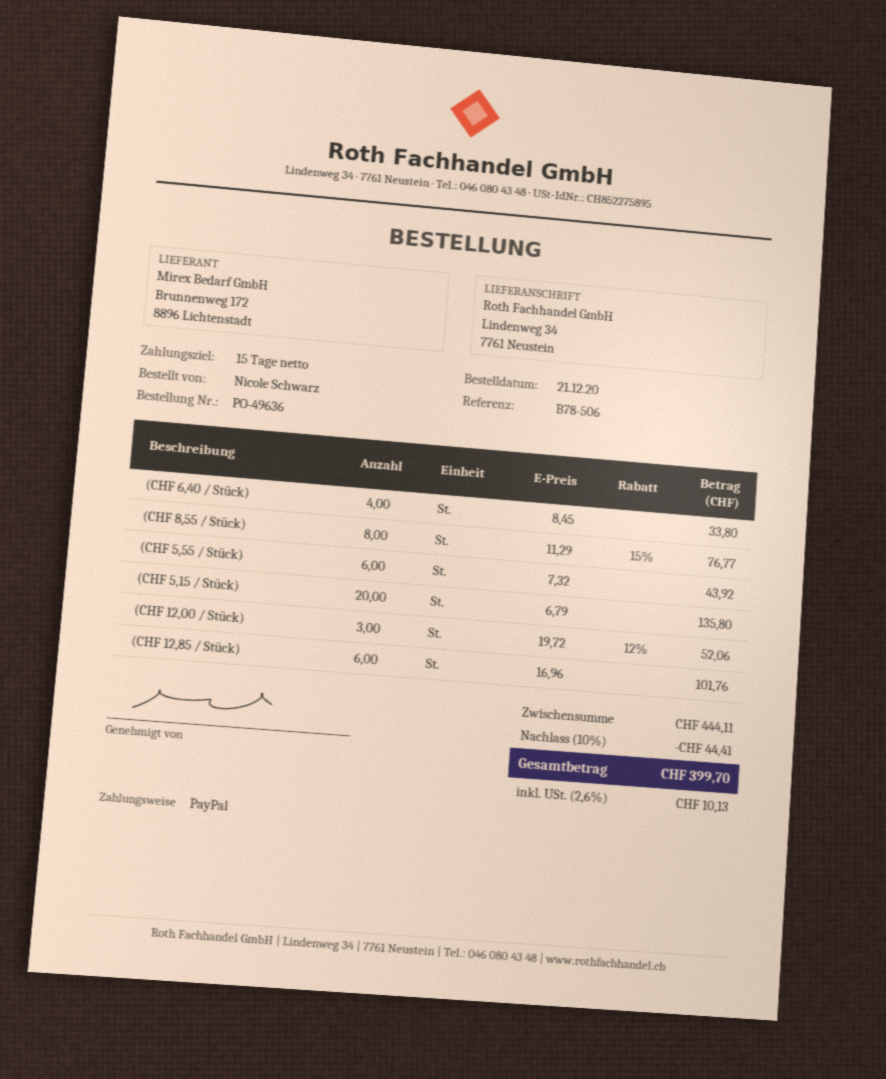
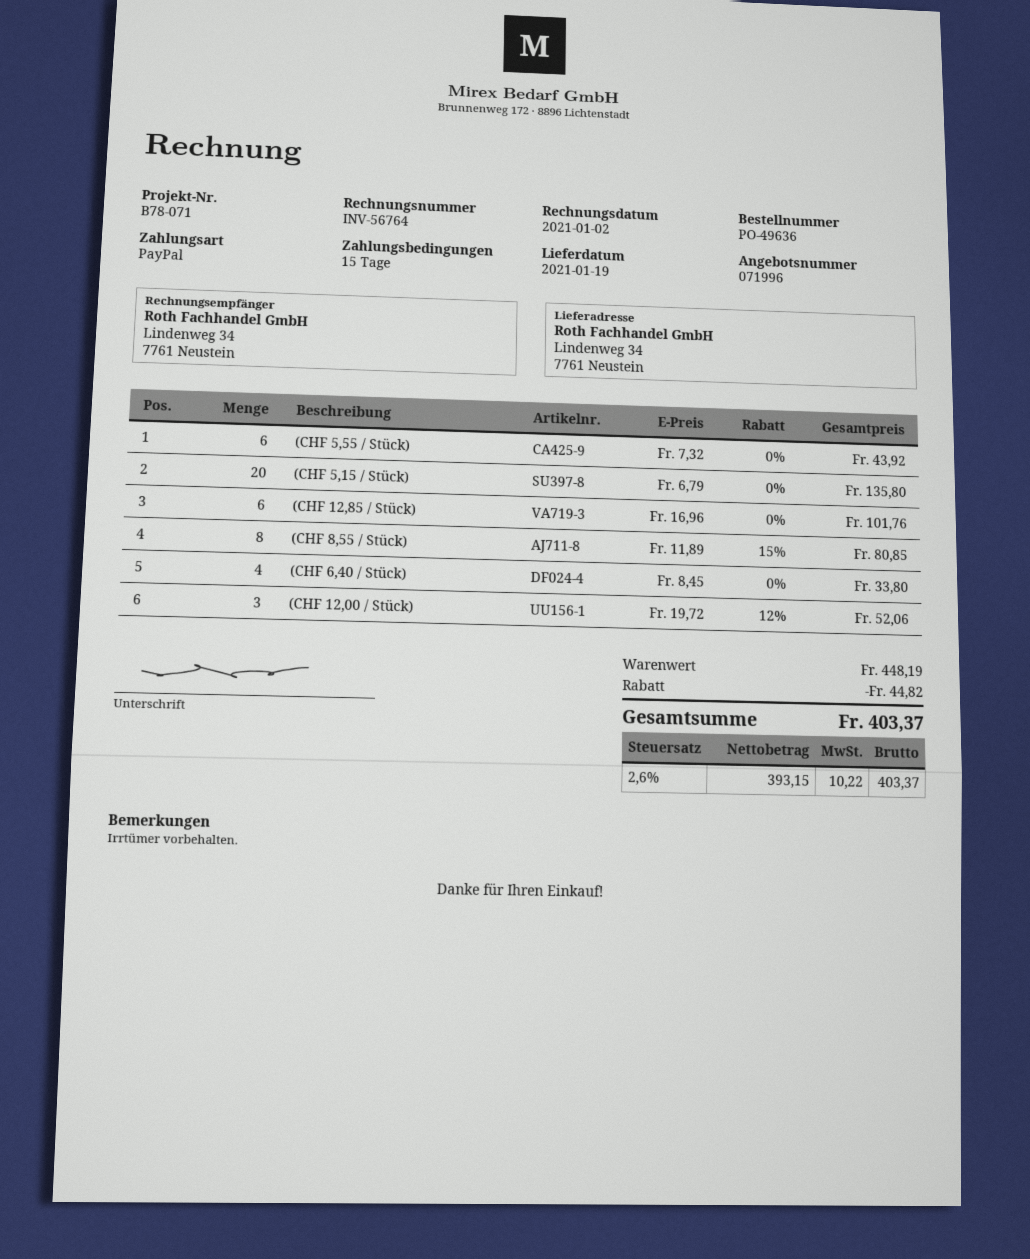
reference: B78-506 -> B78-071
(CHF 8,55 / Stück): 8 x 11.29 - 15% = 76.77 -> 8 x 11.89 - 15% = 80.85
subtotal: 444.11 -> 448.19
discount: 44.41 -> 44.82
tax: 2.6% = 10.13 -> 2.6% = 10.22
total: 399.70 -> 403.37

